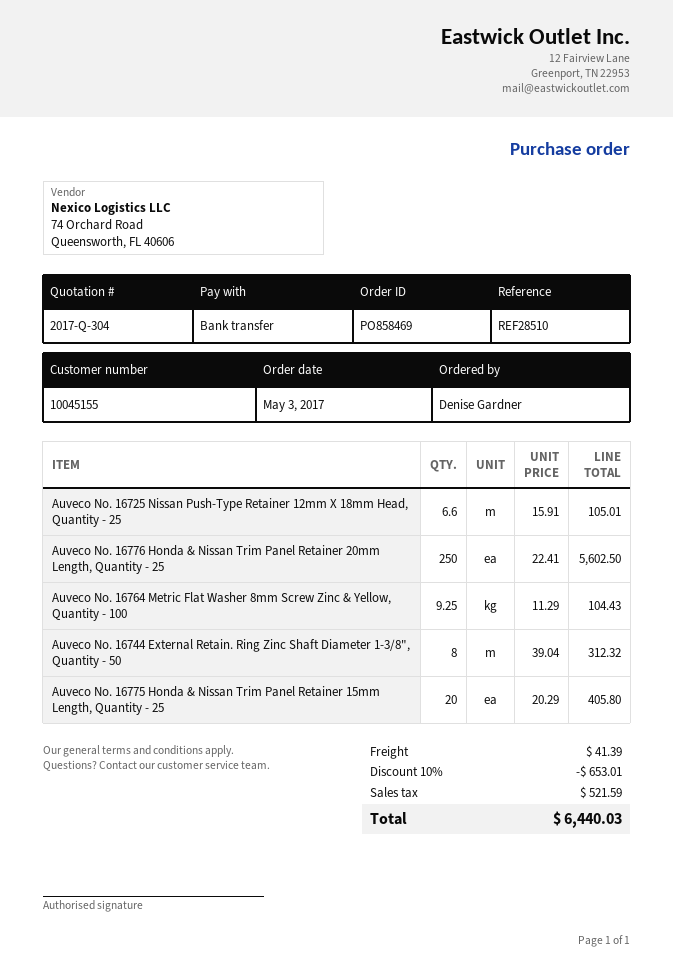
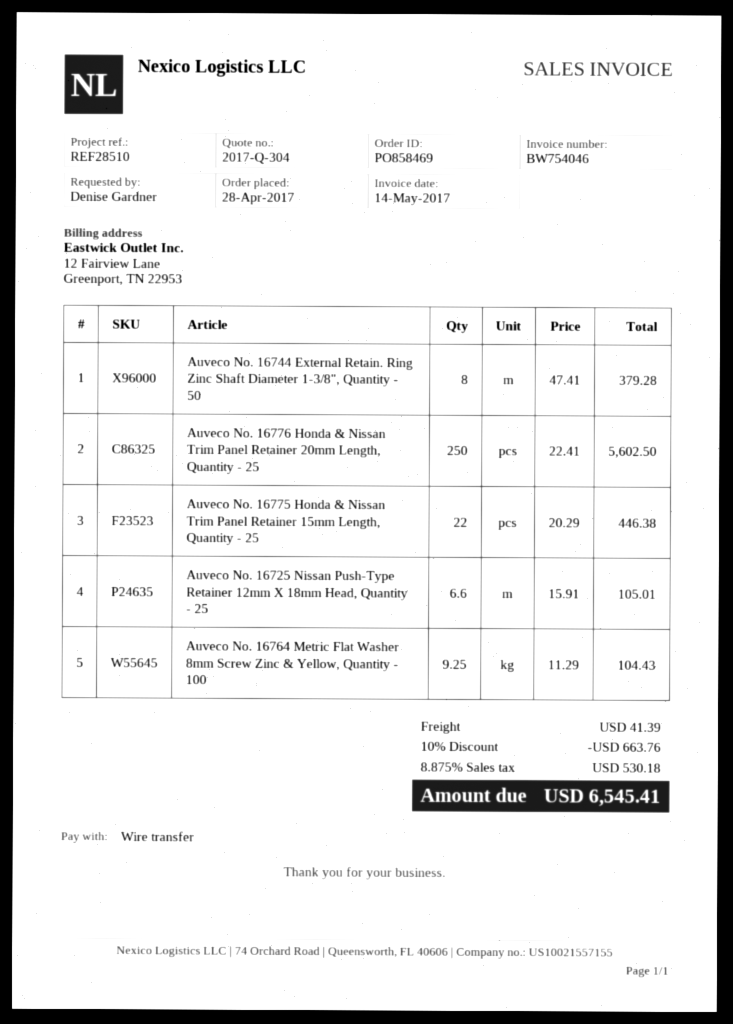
order date: 2017-05-03 -> 2017-04-28
Auveco No. 16744 External Retain. Ring Zinc Shaft Diameter 1-3/8", Quantity - 50: 8 x 39.04 = 312.32 -> 8 x 47.41 = 379.28
Auveco No. 16775 Honda & Nissan Trim Panel Retainer 15mm Length, Quantity - 25: 20 x 20.29 = 405.80 -> 22 x 20.29 = 446.38
discount: 10% = 653.01 -> 10% = 663.76
tax: 521.59 -> 530.18
total: 6440.03 -> 6545.41

